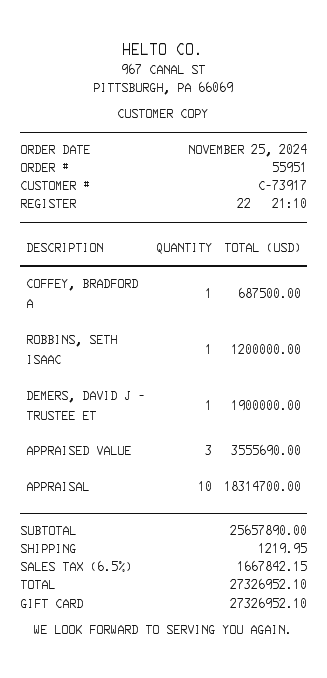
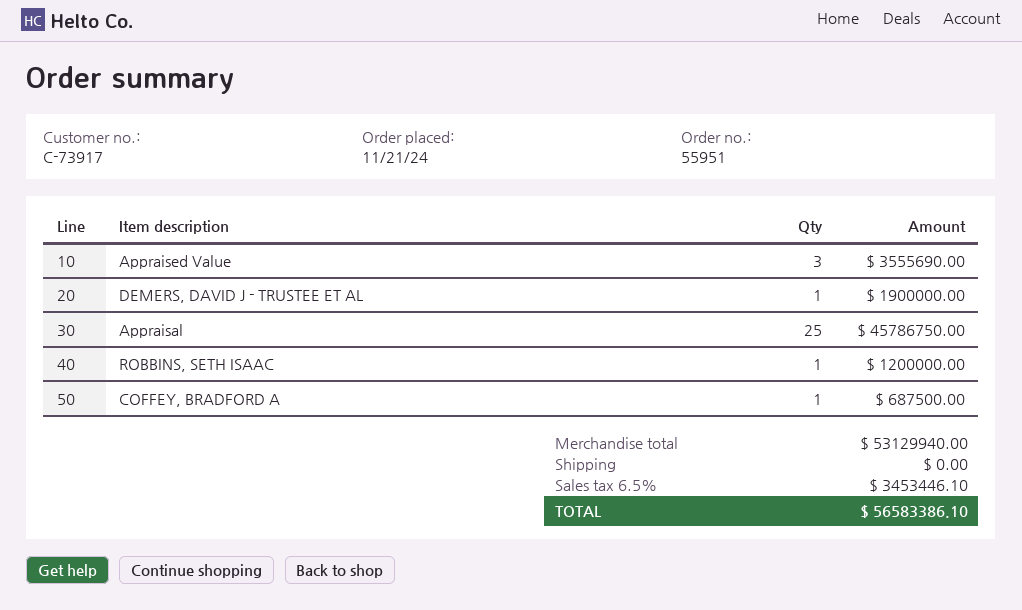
order date: 2024-11-25 -> 2024-11-21
APPRAISAL: 10 for 18314700.00 -> 25 for 45786750.00
subtotal: 25657890.00 -> 53129940.00
shipping: 1219.95 -> 0.00
tax: 6.5% = 1667842.15 -> 6.5% = 3453446.10
total: 27326952.10 -> 56583386.10

